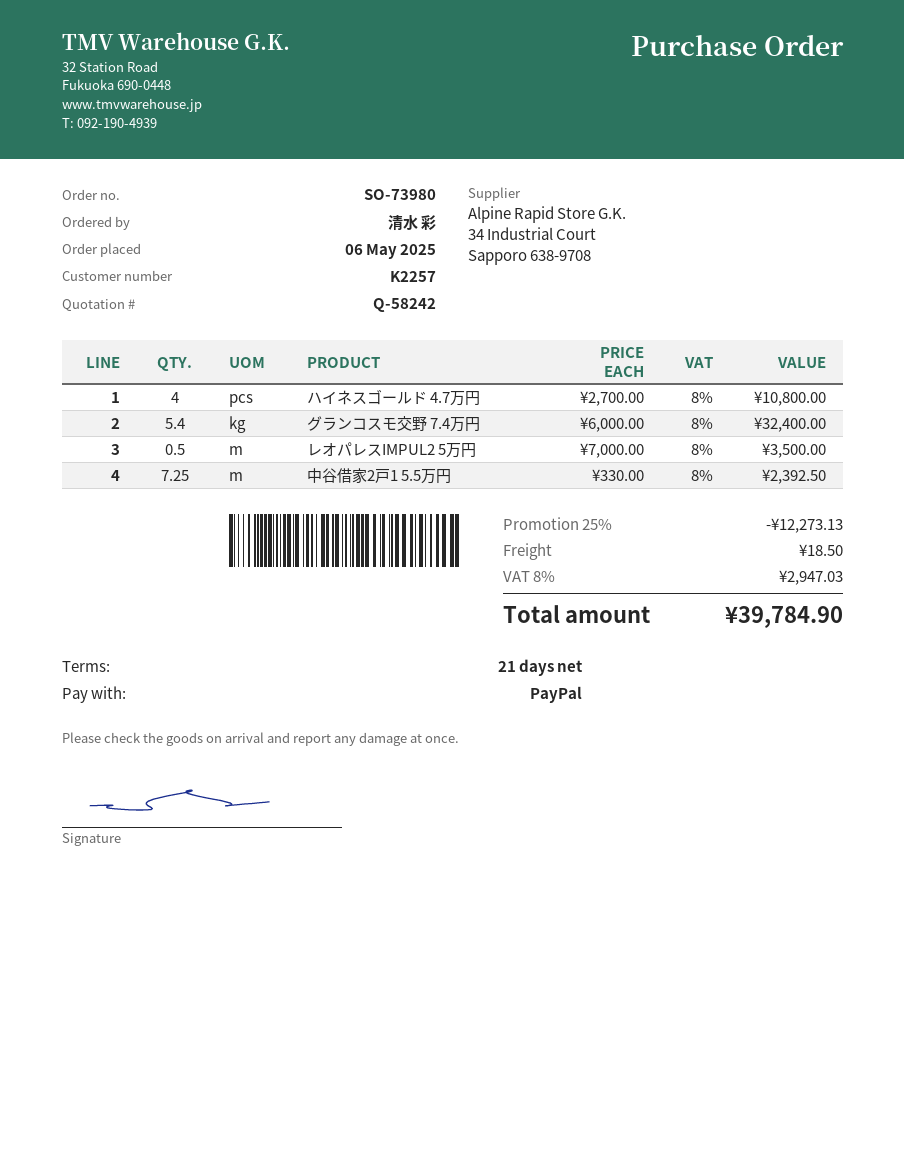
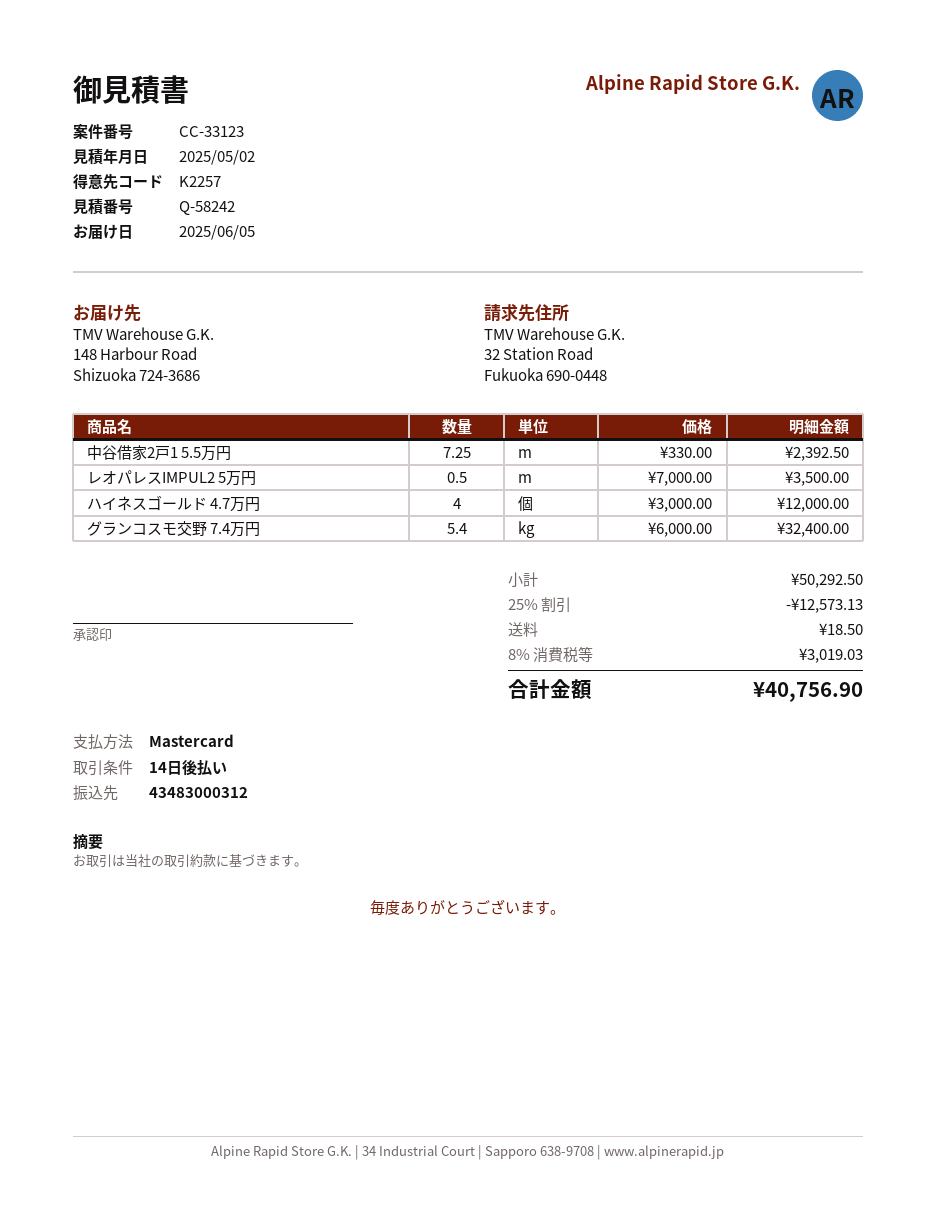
payment terms: 21 days -> 14 days
payment method: PayPal -> Mastercard
ハイネスゴールド 4.7万円: 4 x 2700.00 = 10800.00 -> 4 x 3000.00 = 12000.00
discount: 25% = 12273.13 -> 25% = 12573.13
tax: 8% = 2947.03 -> 8% = 3019.03
total: 39784.90 -> 40756.90

